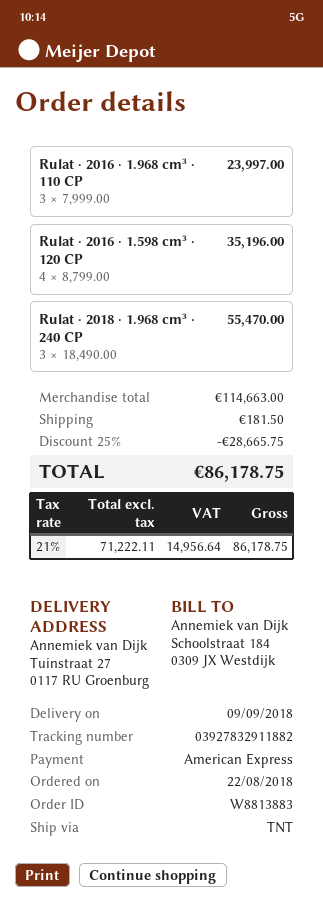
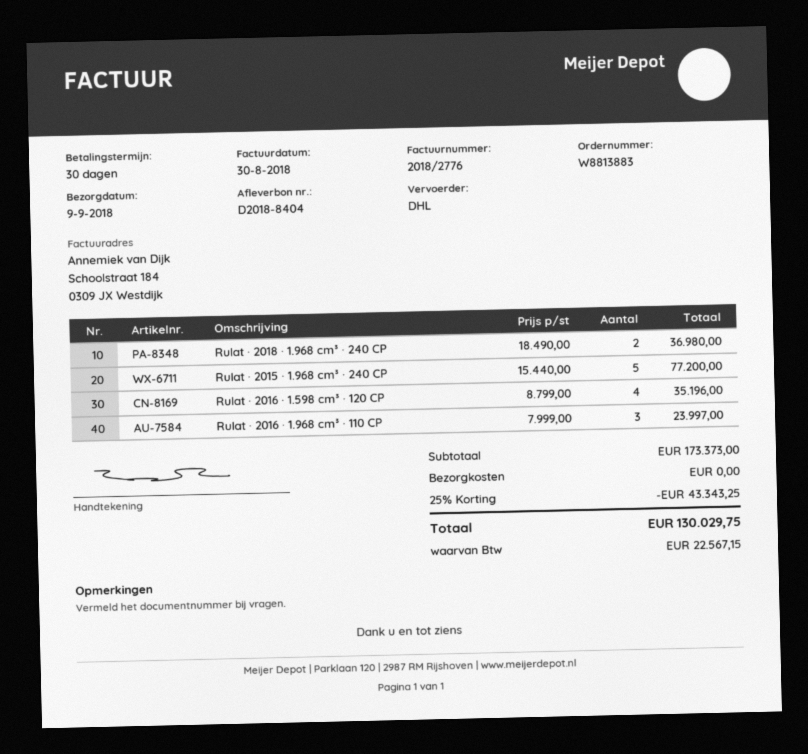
shipping method: TNT -> DHL
Rulat · 2018 · 1.968 cm³ · 240 CP: 3 x 18490.00 = 55470.00 -> 2 x 18490.00 = 36980.00
Rulat · 2015 · 1.968 cm³ · 240 CP: none -> 5 x 15440.00 = 77200.00
subtotal: 114663.00 -> 173373.00
discount: 25% = 28665.75 -> 25% = 43343.25
shipping: 181.50 -> 0.00
tax: 14956.64 -> 22567.15
total: 86178.75 -> 130029.75

